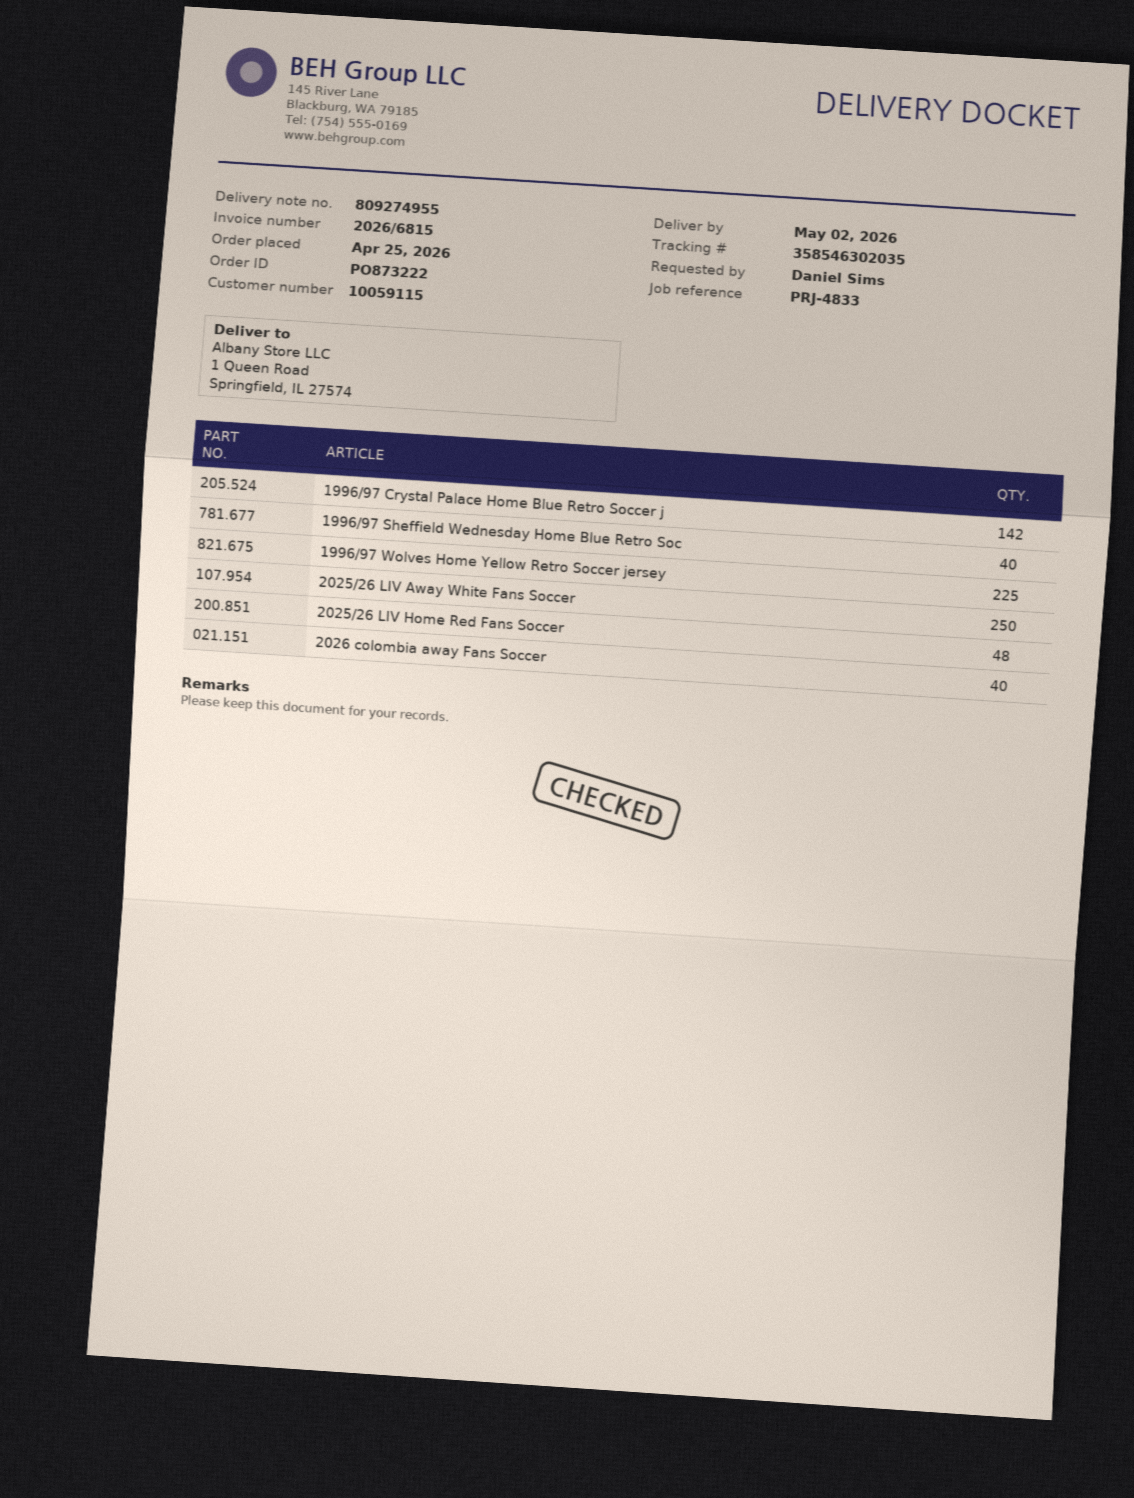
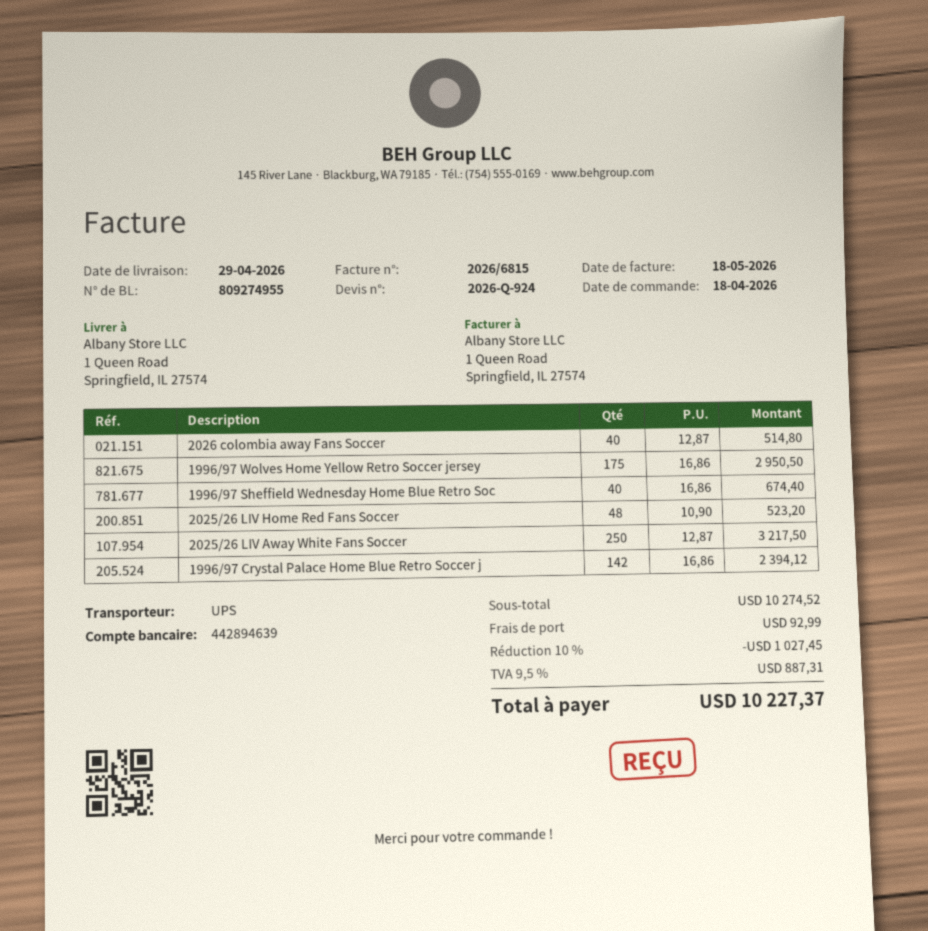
order date: 2026-04-25 -> 2026-04-18
delivery date: 2026-05-02 -> 2026-04-29
1996/97 Wolves Home Yellow Retro Soccer jersey: 225 -> 175

